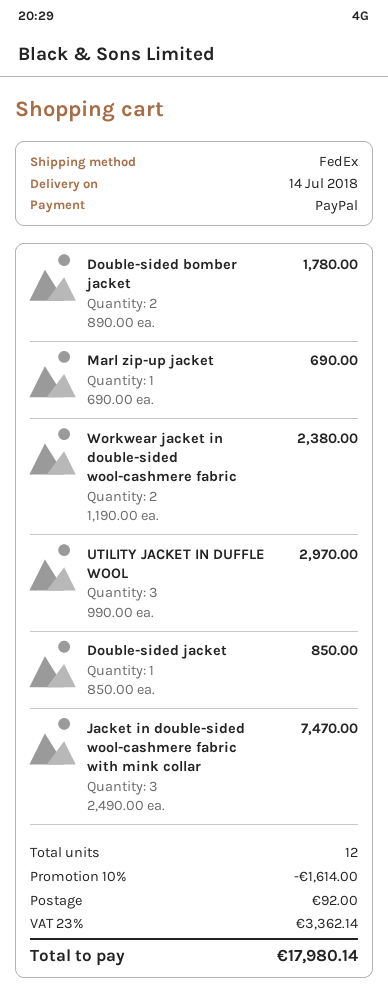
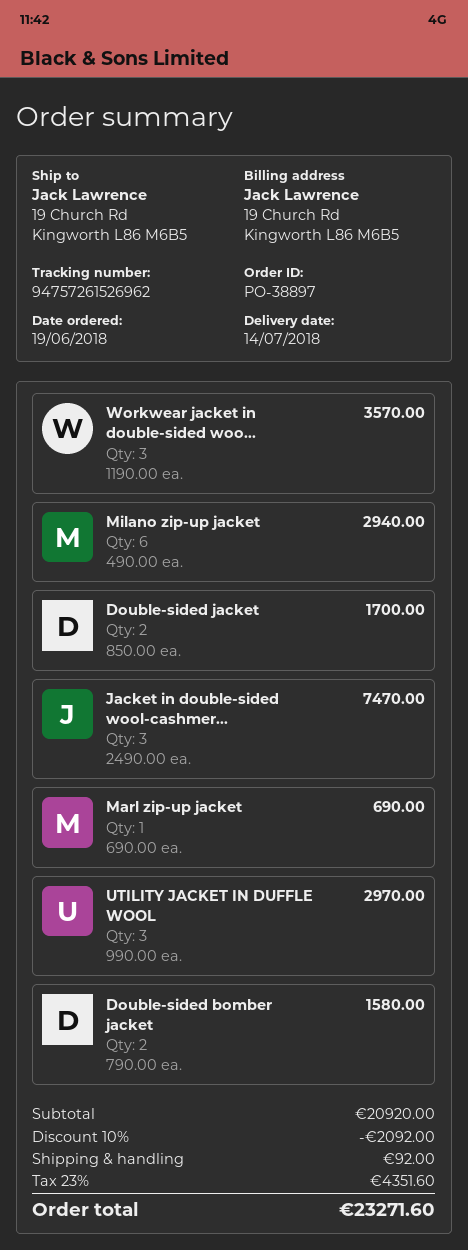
Double-sided bomber jacket: 2 x 890.00 = 1780.00 -> 2 x 790.00 = 1580.00
Workwear jacket in double-sided wool-cashmere fabric: 2 x 1190.00 = 2380.00 -> 3 x 1190.00 = 3570.00
Double-sided jacket: 1 x 850.00 = 850.00 -> 2 x 850.00 = 1700.00
Milano zip-up jacket: none -> 6 x 490.00 = 2940.00
discount: 10% = 1614.00 -> 10% = 2092.00
tax: 23% = 3362.14 -> 23% = 4351.60
total: 17980.14 -> 23271.60

